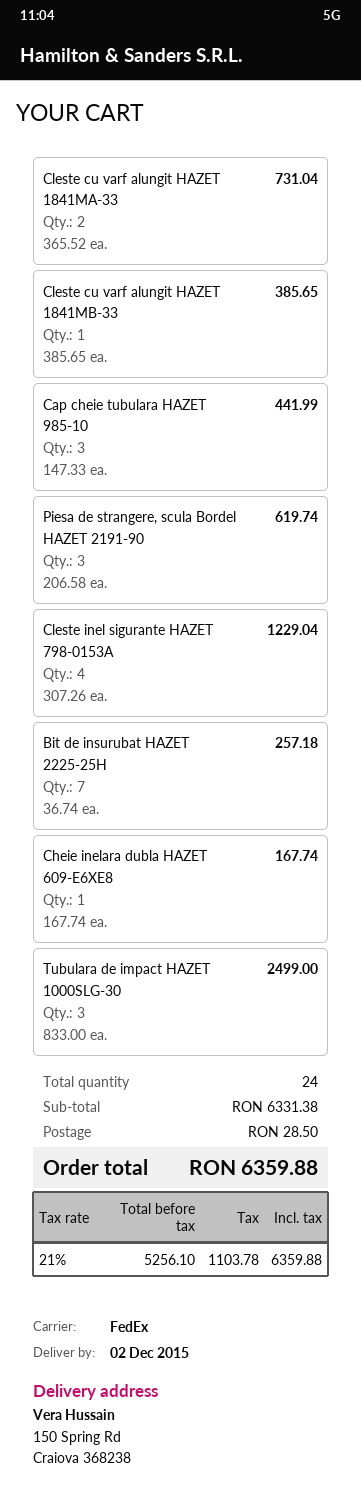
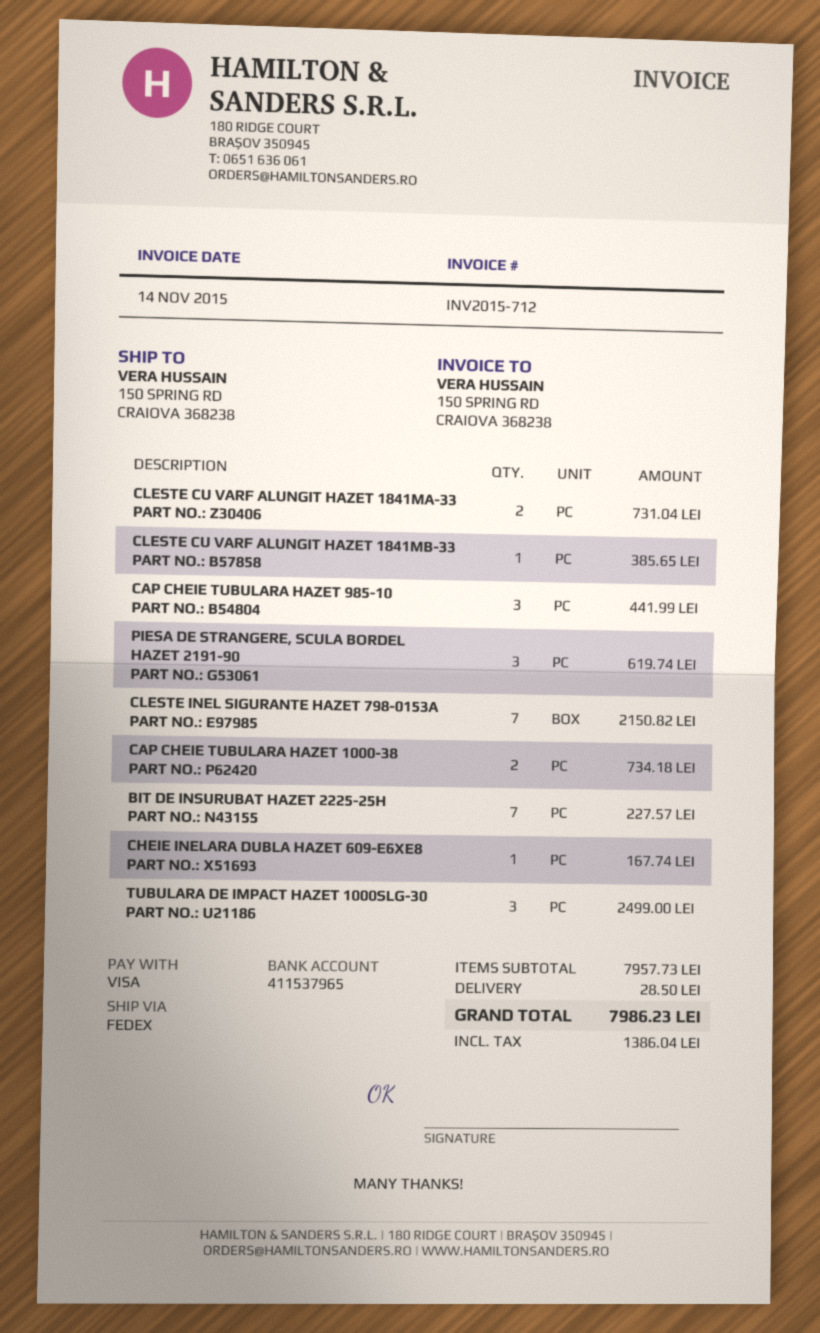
Cleste inel sigurante HAZET 798-0153A: 4 for 1229.04 -> 7 for 2150.82
Bit de insurubat HAZET 2225-25H: 7 for 257.18 -> 7 for 227.57
CAP CHEIE TUBULARA HAZET 1000-38: none -> 2 for 734.18
subtotal: 6331.38 -> 7957.73
tax: 1103.78 -> 1386.04
total: 6359.88 -> 7986.23

